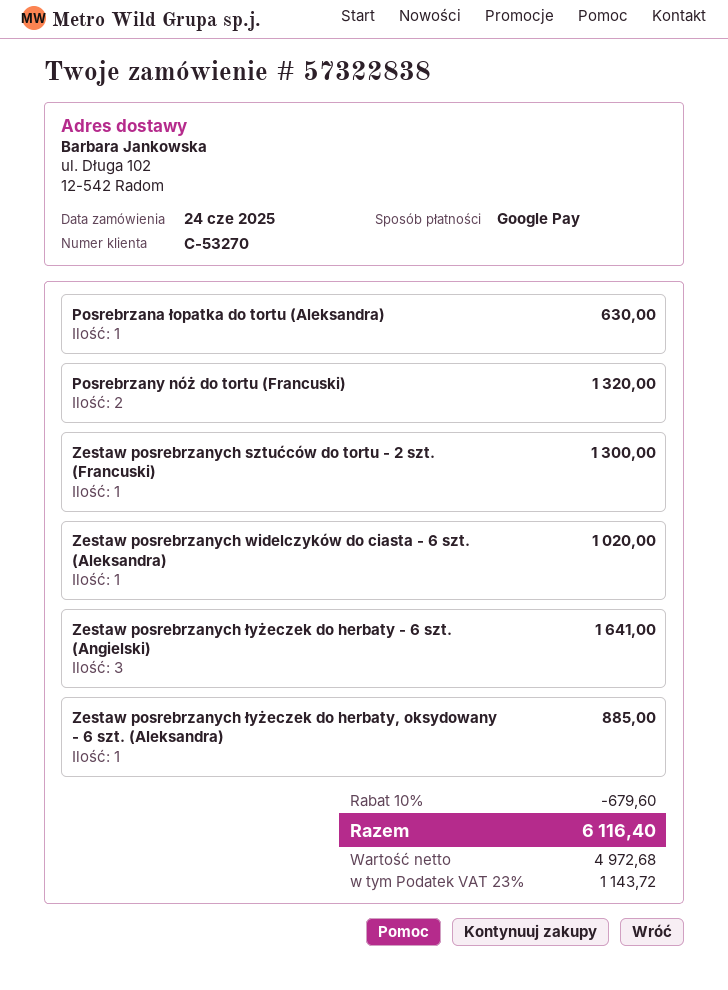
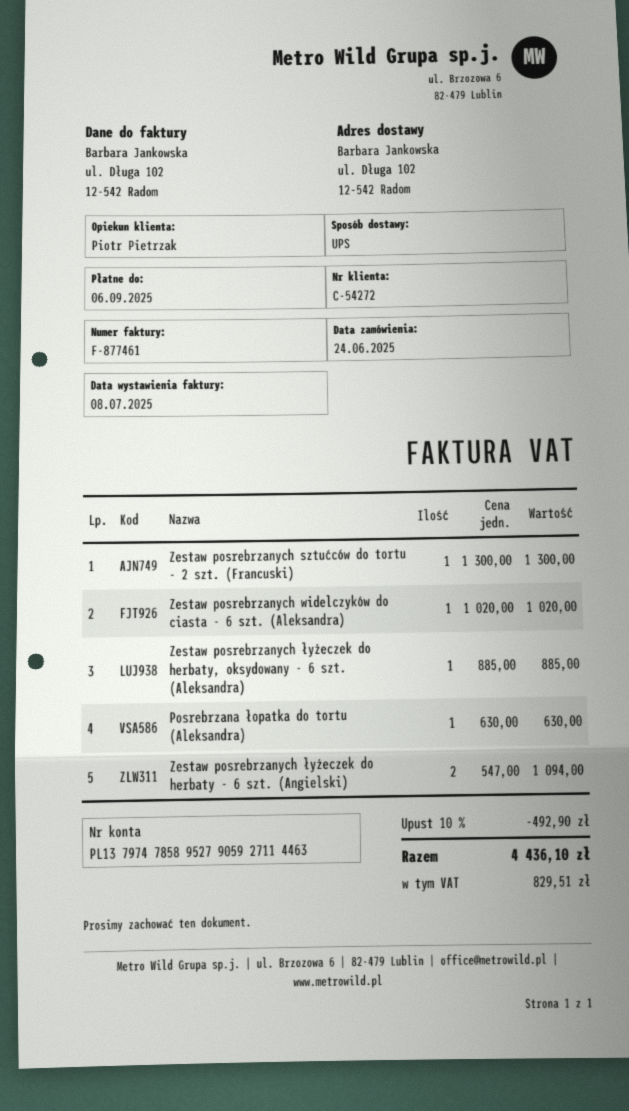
customer number: C-53270 -> C-54272
Posrebrzany nóż do tortu (Francuski): 2 for 1320.00 -> none
Zestaw posrebrzanych łyżeczek do herbaty - 6 szt. (Angielski): 3 for 1641.00 -> 2 for 1094.00
discount: 10% = 679.60 -> 10% = 492.90
tax: 1143.72 -> 829.51
total: 6116.40 -> 4436.10

